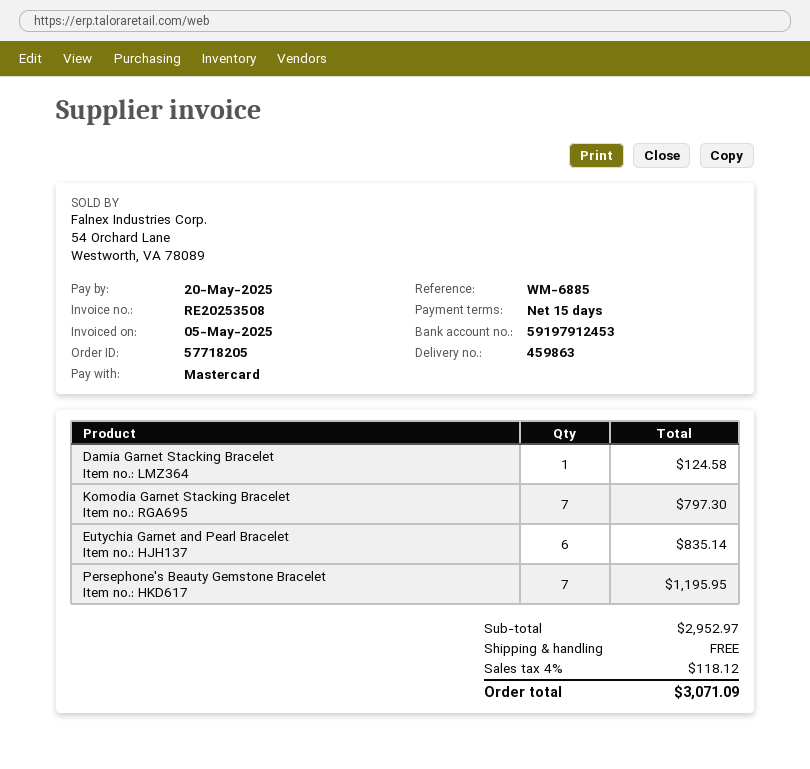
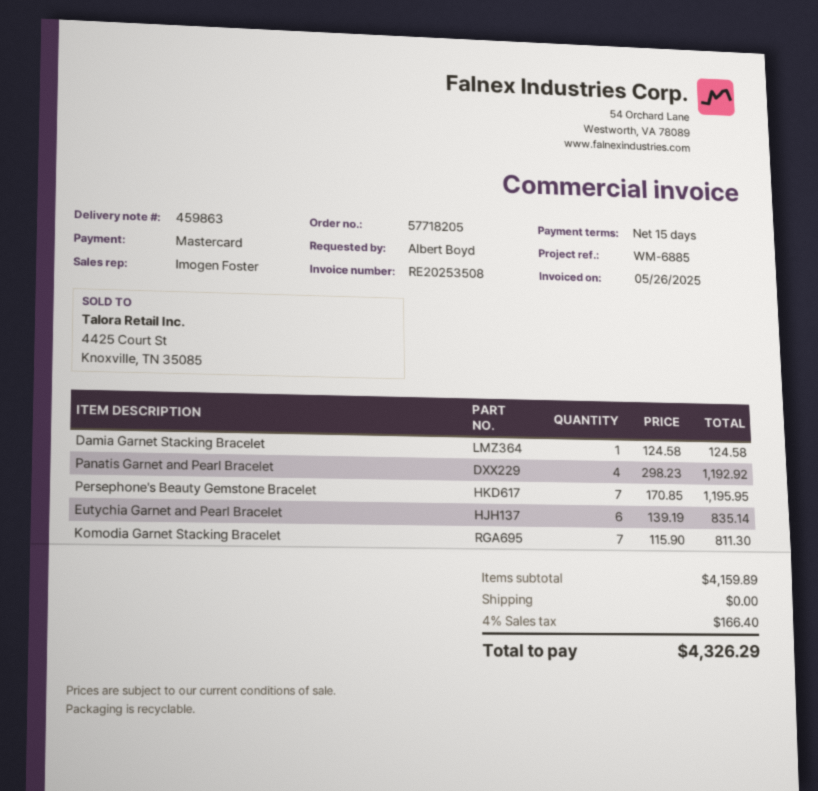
invoice date: 2025-05-05 -> 2025-05-26
Komodia Garnet Stacking Bracelet: 7 for 797.30 -> 7 for 811.30
Panatis Garnet and Pearl Bracelet: none -> 4 for 1192.92
subtotal: 2952.97 -> 4159.89
tax: 4% = 118.12 -> 4% = 166.40
total: 3071.09 -> 4326.29

